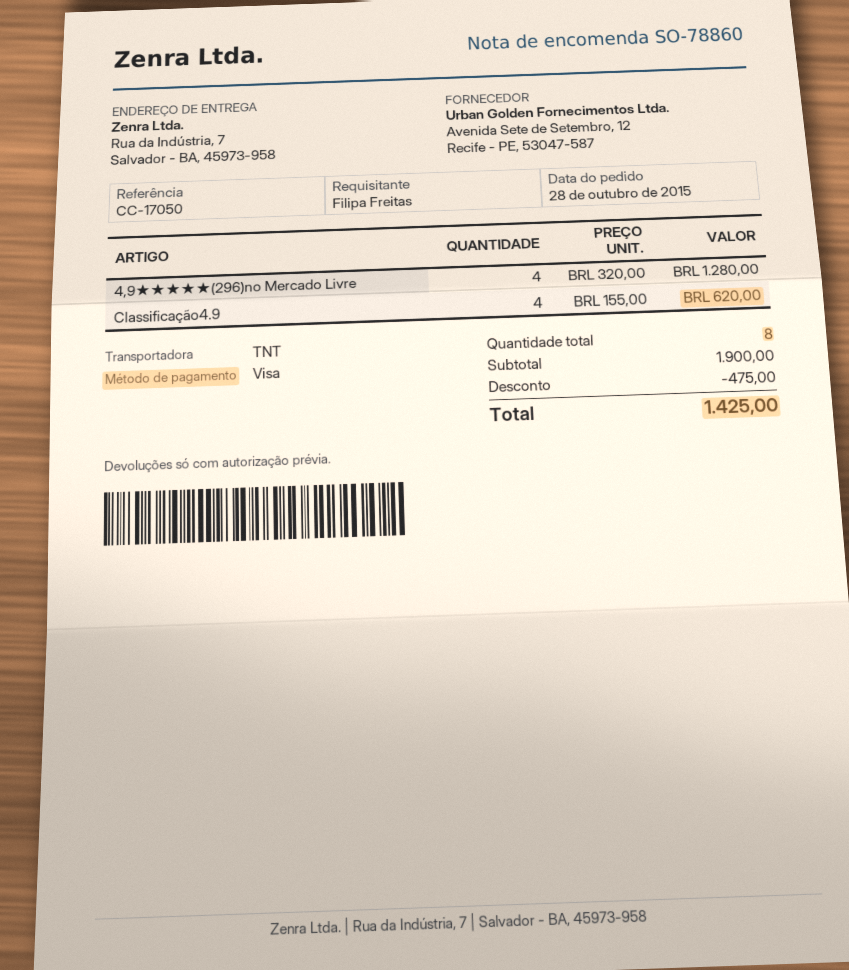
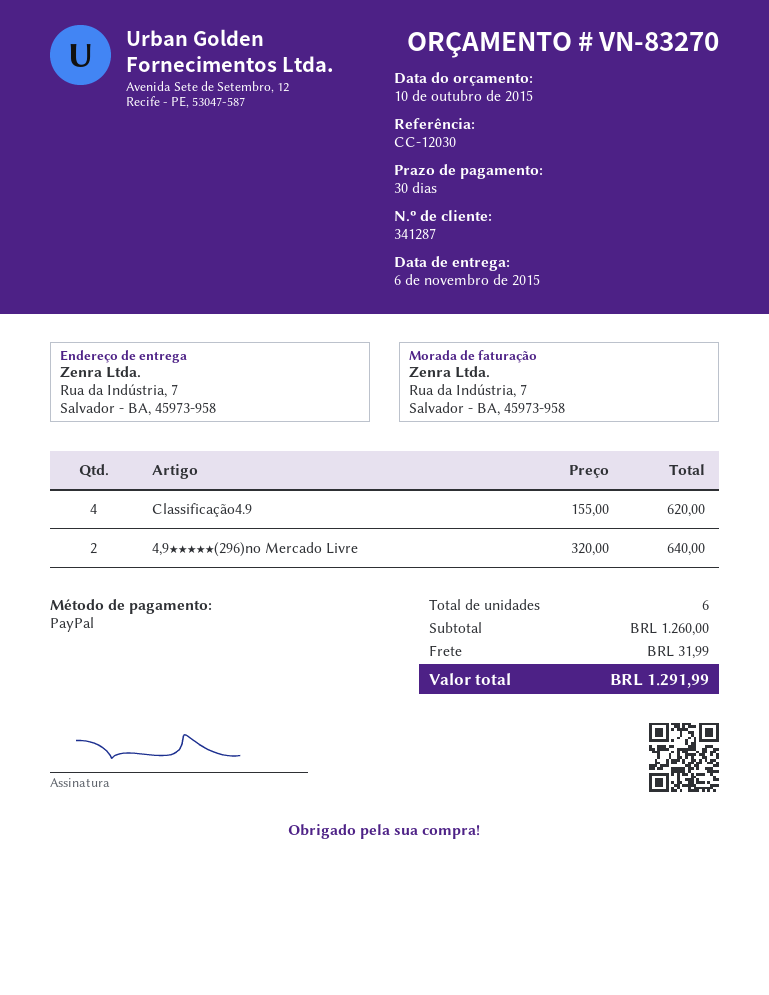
reference: CC-17050 -> CC-12030
payment method: Visa -> PayPal
4,9★★★★★(296)no Mercado Livre: 4 x 320.00 = 1280.00 -> 2 x 320.00 = 640.00
total quantity: 8 -> 6
subtotal: 1900.00 -> 1260.00
discount: 475.00 -> none
shipping: none -> 31.99
total: 1425.00 -> 1291.99

